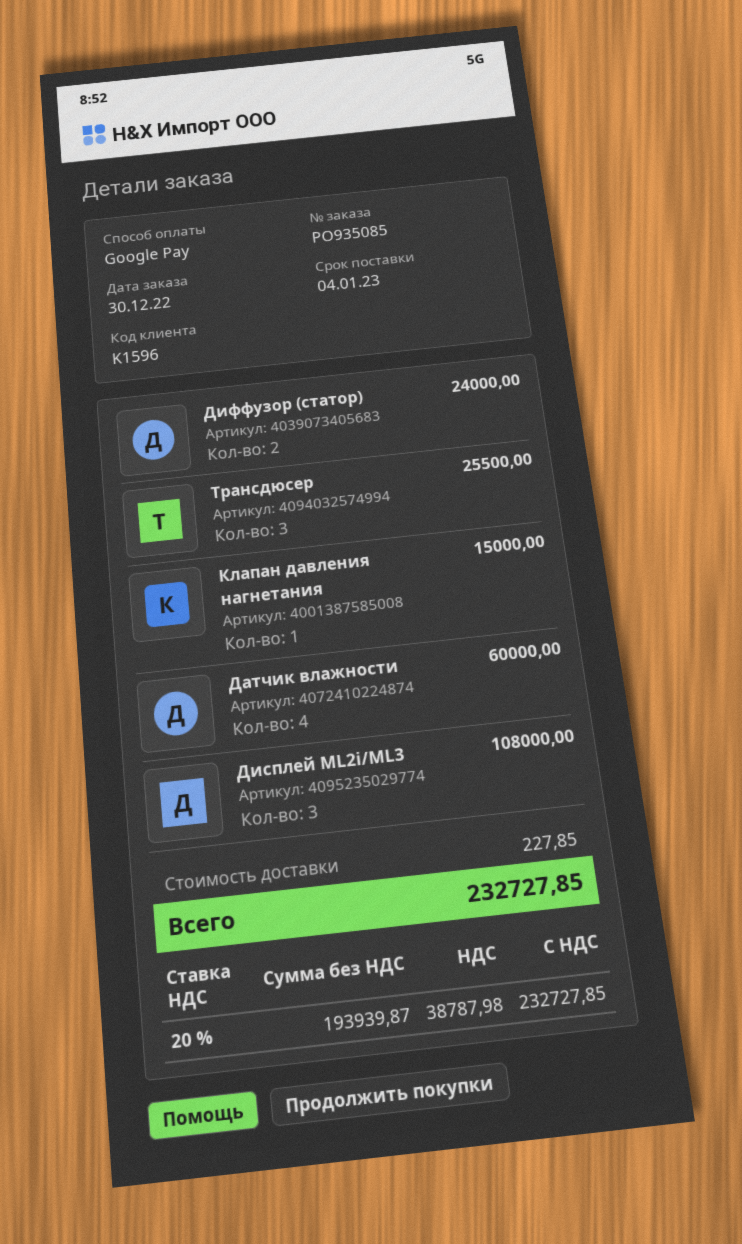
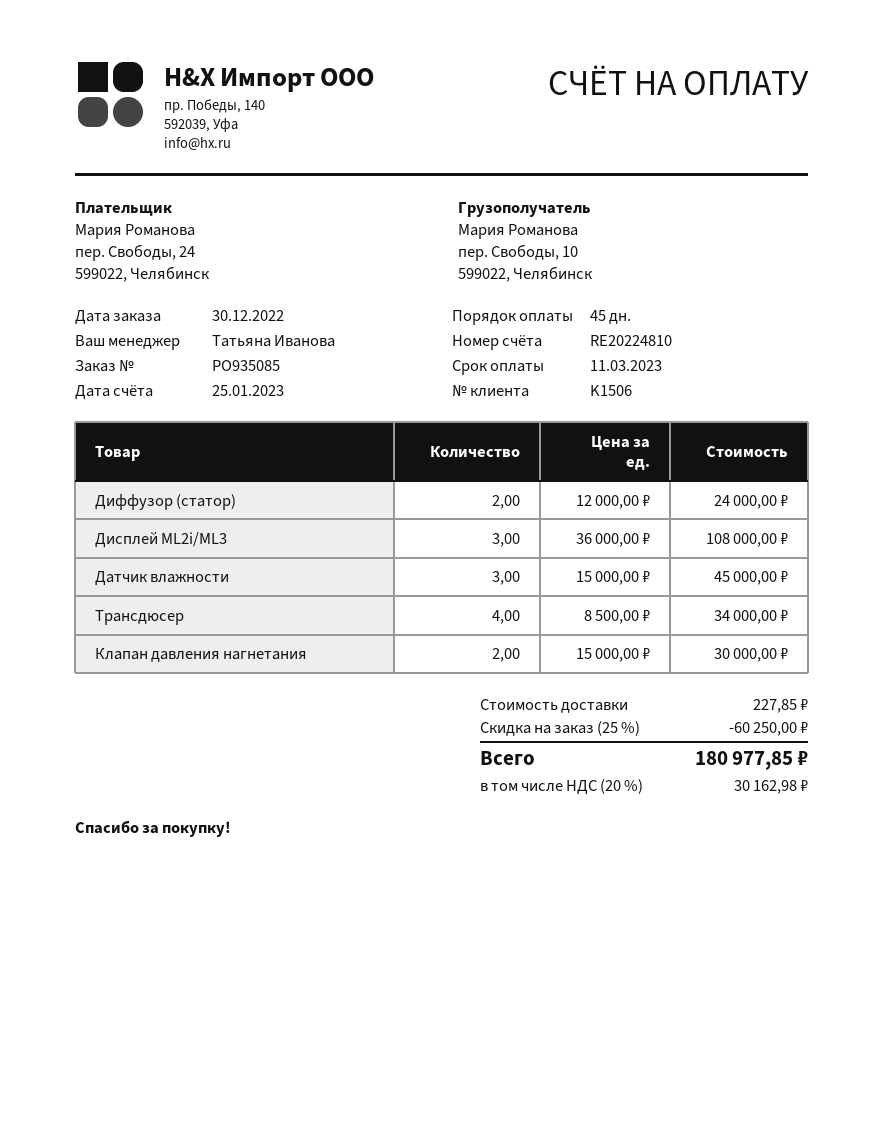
customer number: K1596 -> K1506
Трансдюсер: 3 for 25500.00 -> 4 for 34000.00
Клапан давления нагнетания: 1 for 15000.00 -> 2 for 30000.00
Датчик влажности: 4 for 60000.00 -> 3 for 45000.00
discount: none -> 25% = 60250.00
tax: 20% = 38787.98 -> 20% = 30162.98
total: 232727.85 -> 180977.85

